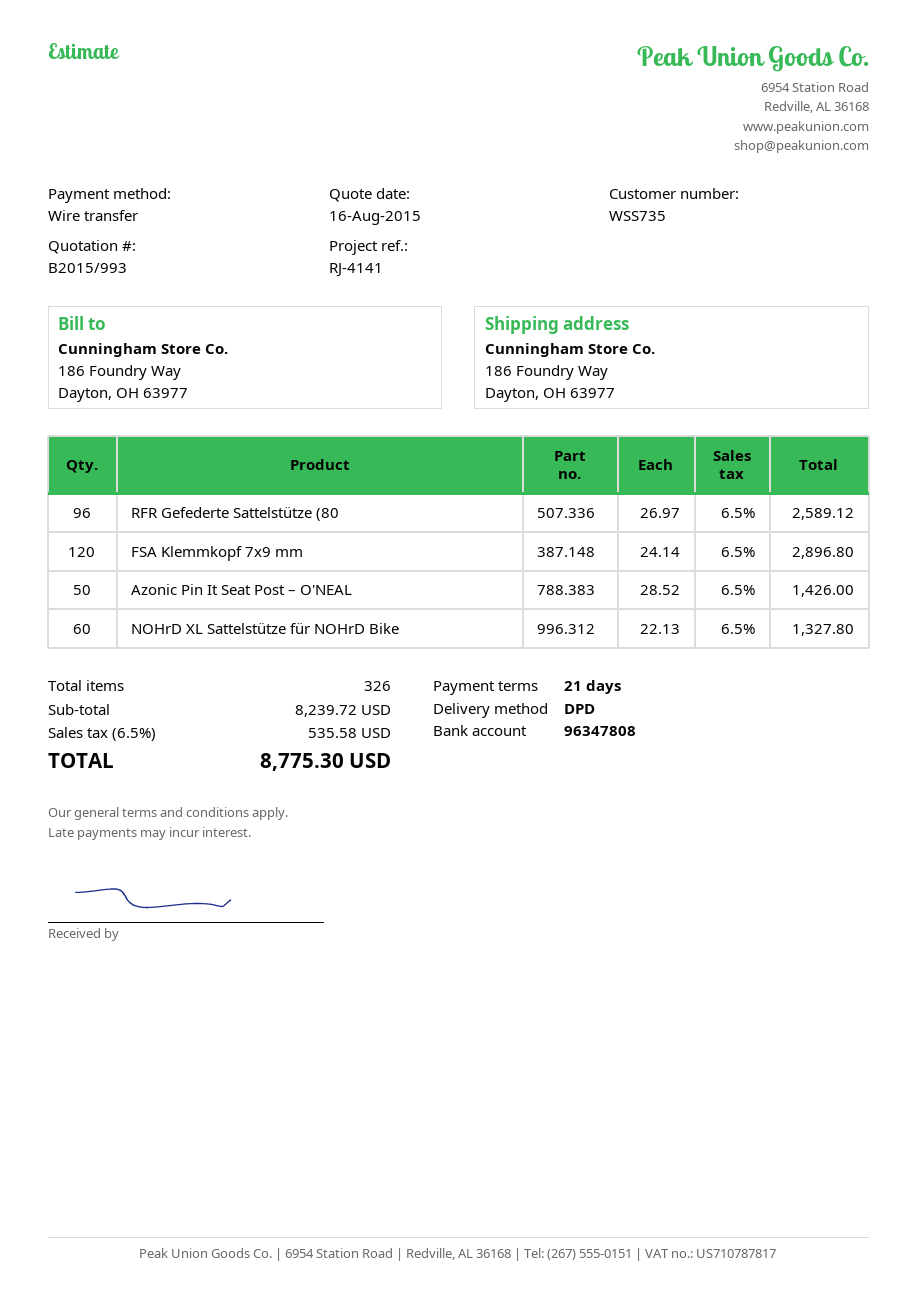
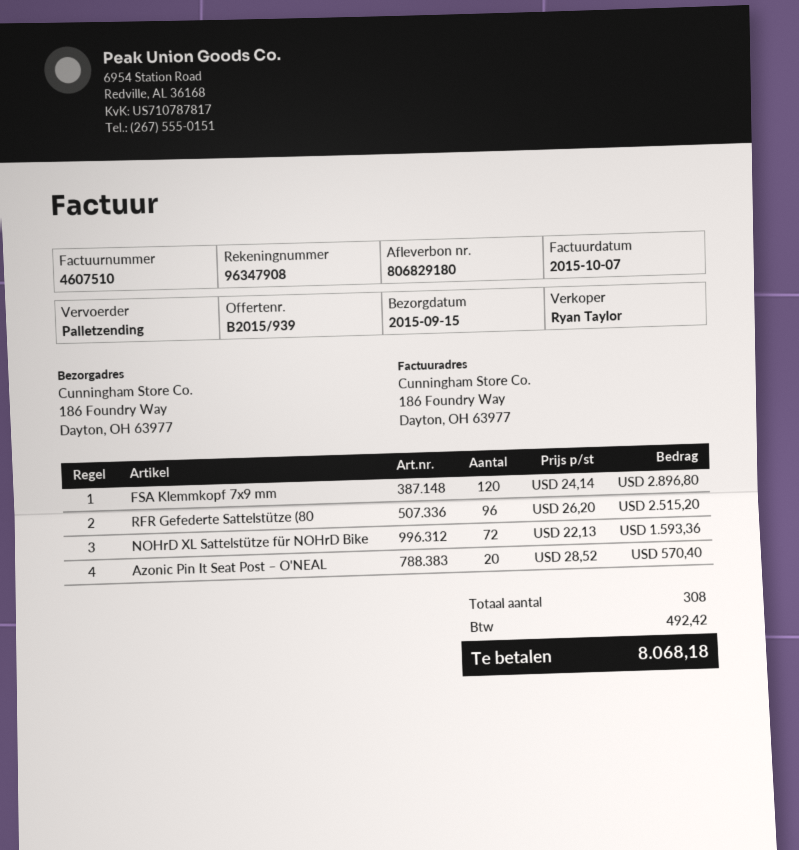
quote number: B2015/993 -> B2015/939
bank account: 96347808 -> 96347908
shipping method: DPD -> pallet freight
RFR Gefederte Sattelstütze (80: 96 x 26.97 = 2589.12 -> 96 x 26.20 = 2515.20
Azonic Pin It Seat Post – O'NEAL: 50 x 28.52 = 1426.00 -> 20 x 28.52 = 570.40
NOHrD XL Sattelstütze für NOHrD Bike: 60 x 22.13 = 1327.80 -> 72 x 22.13 = 1593.36
total quantity: 326 -> 308
tax: 535.58 -> 492.42
total: 8775.30 -> 8068.18

